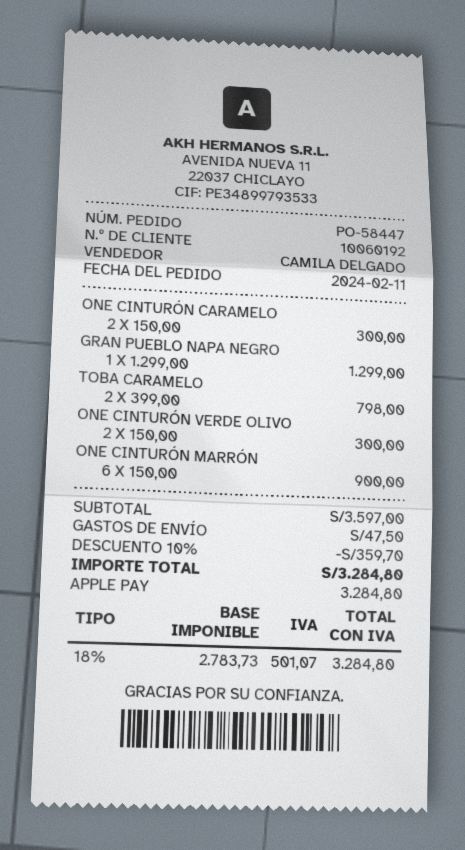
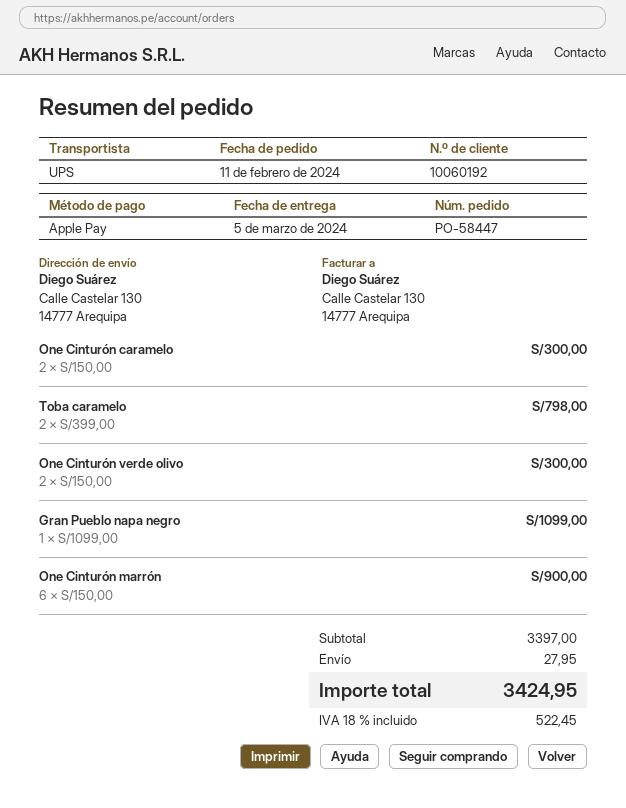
GRAN PUEBLO NAPA NEGRO: 1 x 1299.00 = 1299.00 -> 1 x 1099.00 = 1099.00
subtotal: 3597.00 -> 3397.00
discount: 10% = 359.70 -> none
shipping: 47.50 -> 27.95
tax: 18% = 501.07 -> 18% = 522.45
total: 3284.80 -> 3424.95

